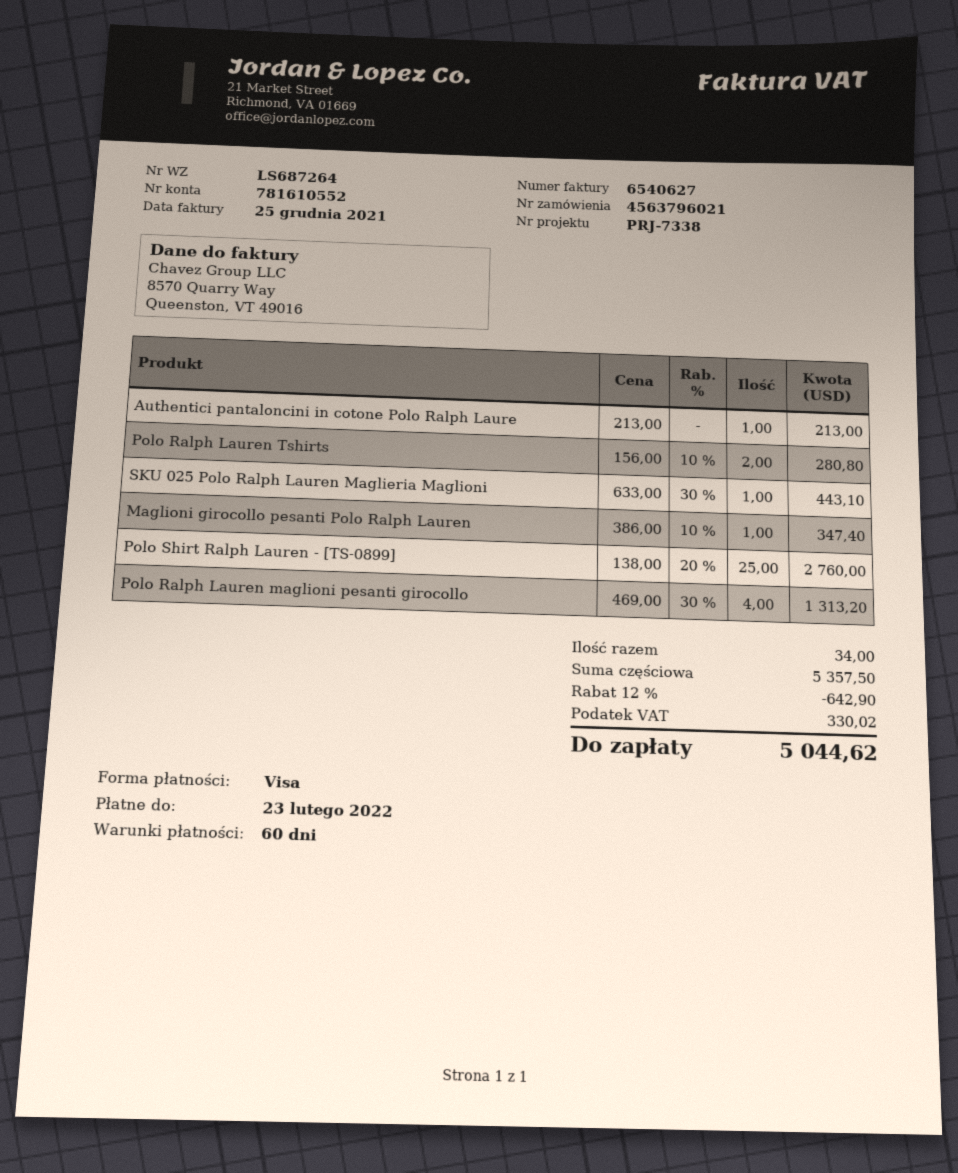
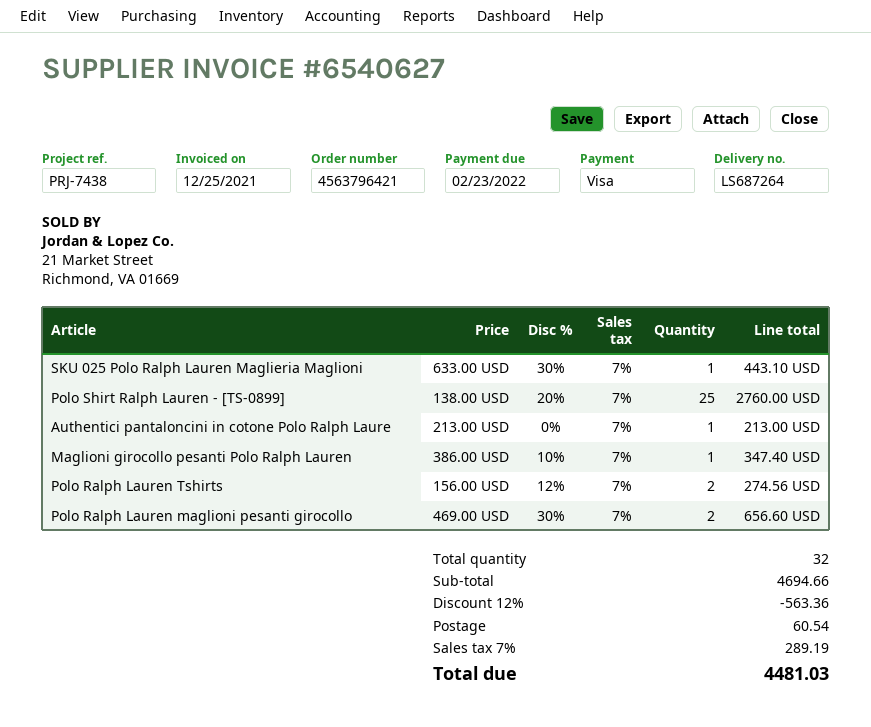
order number: 4563796021 -> 4563796421
reference: PRJ-7338 -> PRJ-7438
Polo Ralph Lauren Tshirts: 2 x 156.00 - 10% = 280.80 -> 2 x 156.00 - 12% = 274.56
Polo Ralph Lauren maglioni pesanti girocollo: 4 x 469.00 - 30% = 1313.20 -> 2 x 469.00 - 30% = 656.60
total quantity: 34 -> 32
subtotal: 5357.50 -> 4694.66
discount: 12% = 642.90 -> 12% = 563.36
shipping: none -> 60.54
tax: 330.02 -> 289.19
total: 5044.62 -> 4481.03

